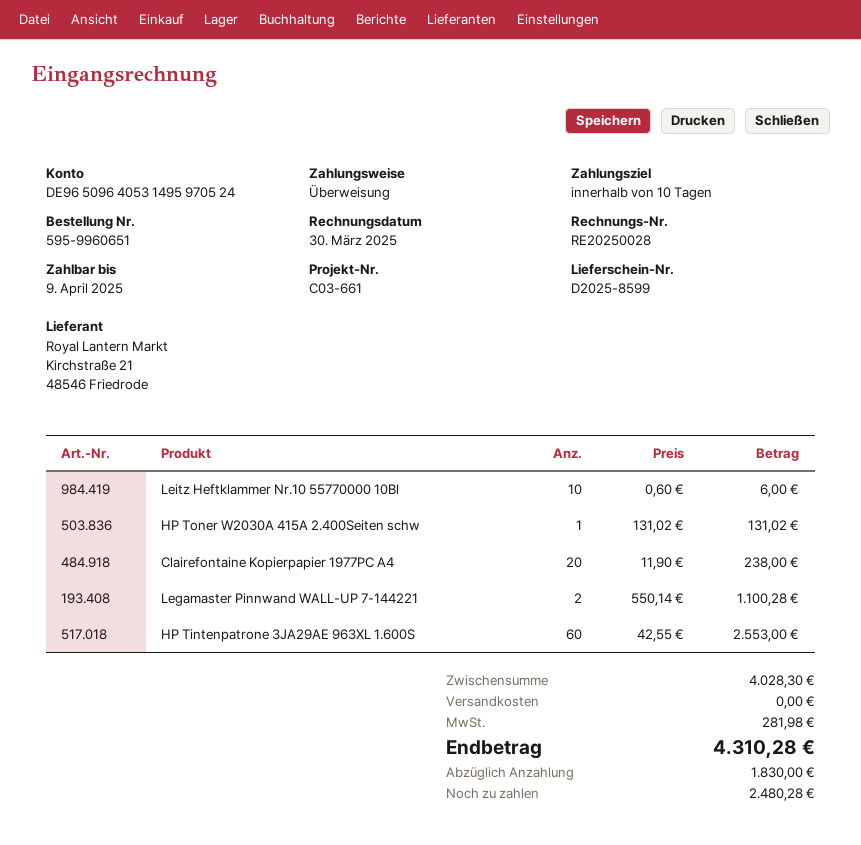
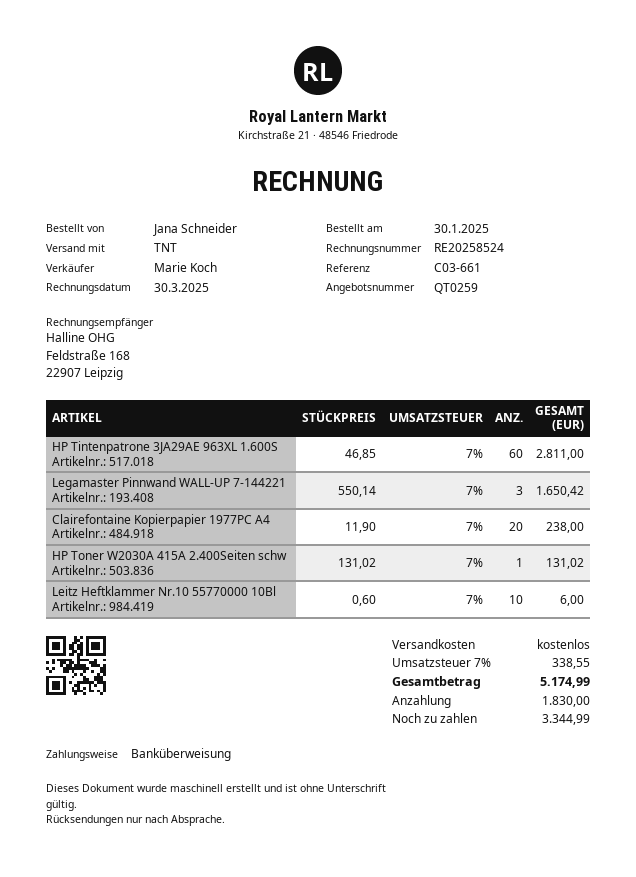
invoice number: RE20250028 -> RE20258524
Legamaster Pinnwand WALL-UP 7-144221: 2 x 550.14 = 1100.28 -> 3 x 550.14 = 1650.42
HP Tintenpatrone 3JA29AE 963XL 1.600S: 60 x 42.55 = 2553.00 -> 60 x 46.85 = 2811.00
tax: 281.98 -> 338.55
total: 4310.28 -> 5174.99
balance: 2480.28 -> 3344.99

